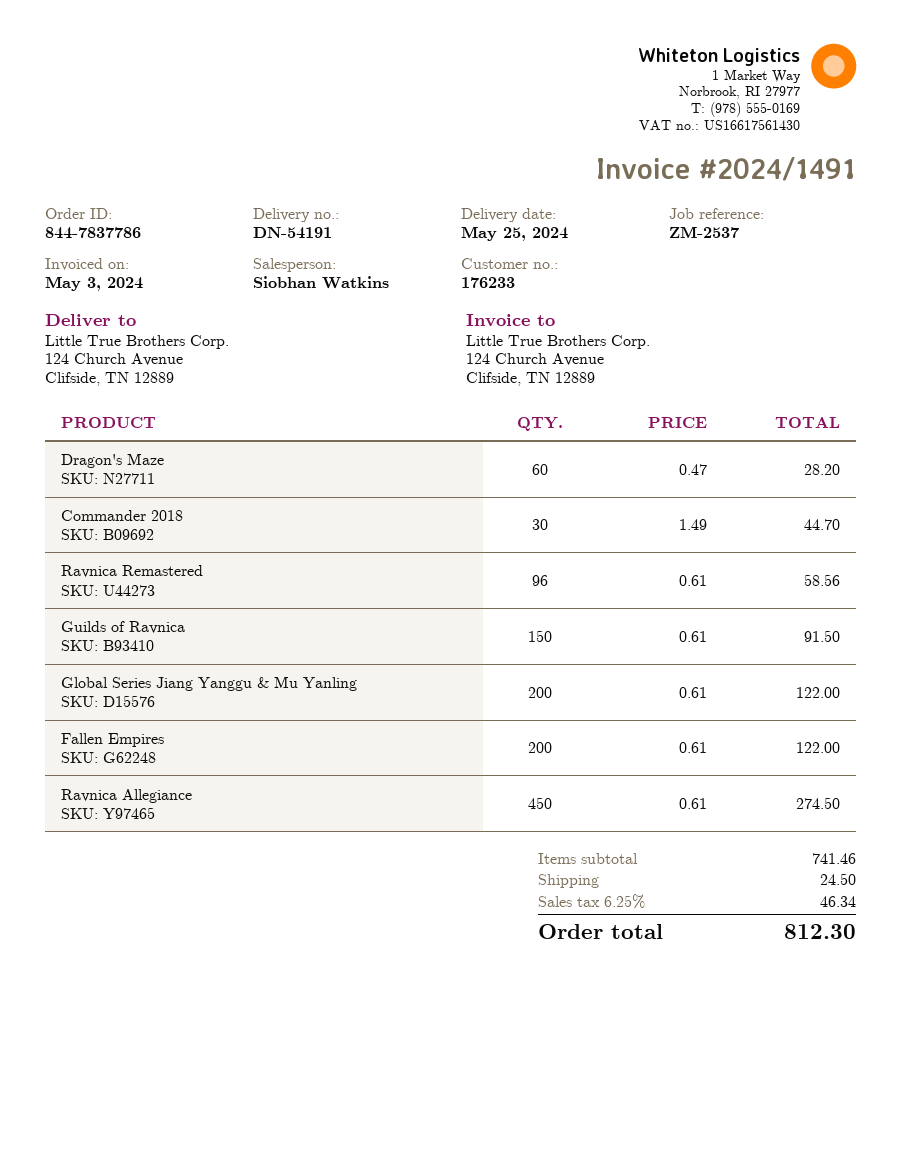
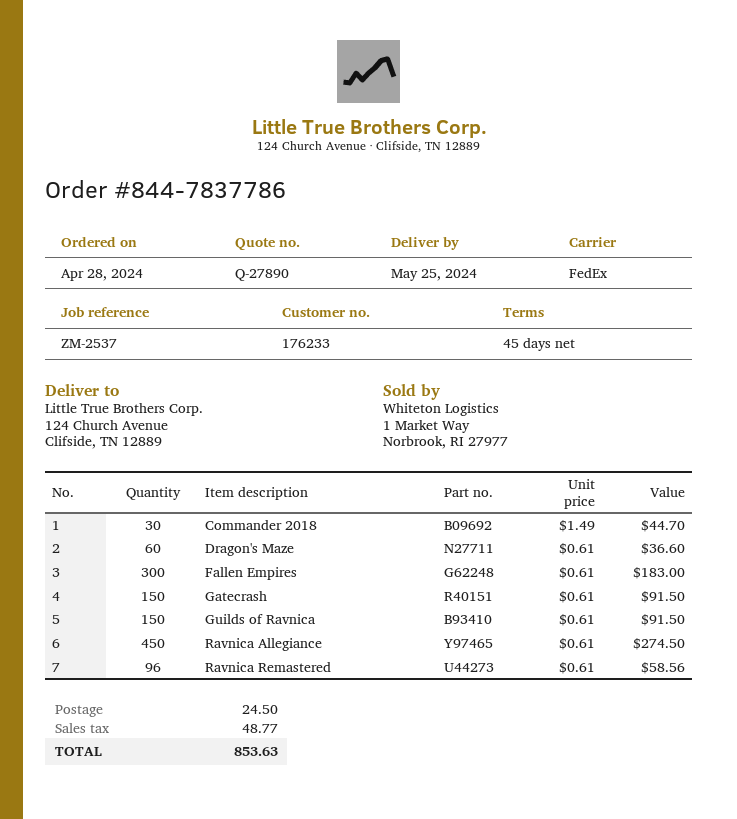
Dragon's Maze: 60 x 0.47 = 28.20 -> 60 x 0.61 = 36.60
Global Series Jiang Yanggu & Mu Yanling: 200 x 0.61 = 122.00 -> none
Fallen Empires: 200 x 0.61 = 122.00 -> 300 x 0.61 = 183.00
Gatecrash: none -> 150 x 0.61 = 91.50
tax: 46.34 -> 48.77
total: 812.30 -> 853.63

